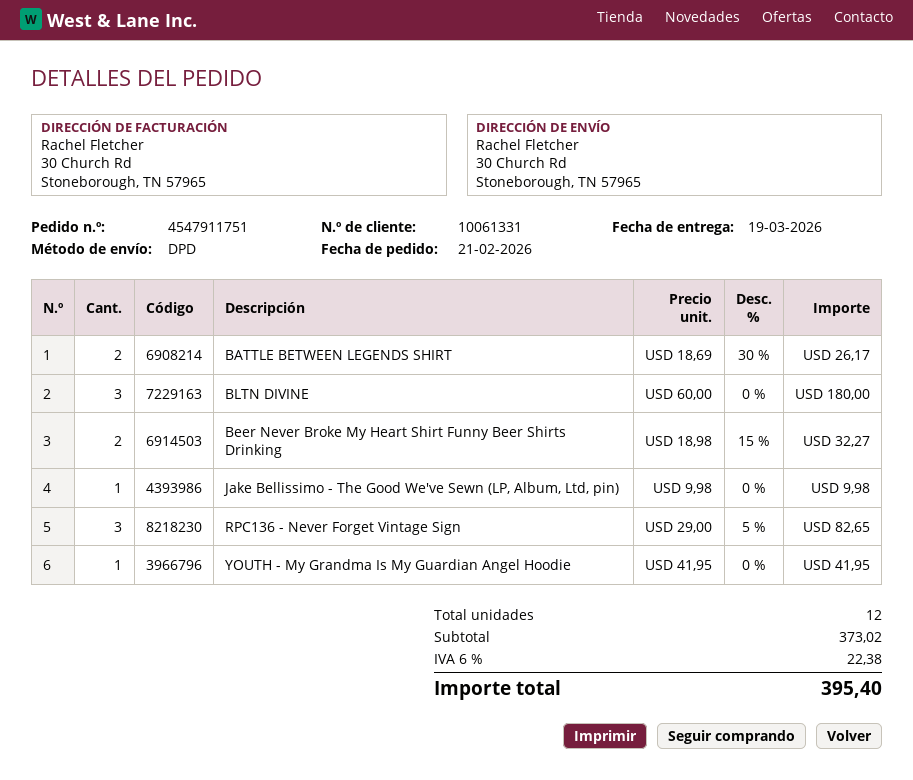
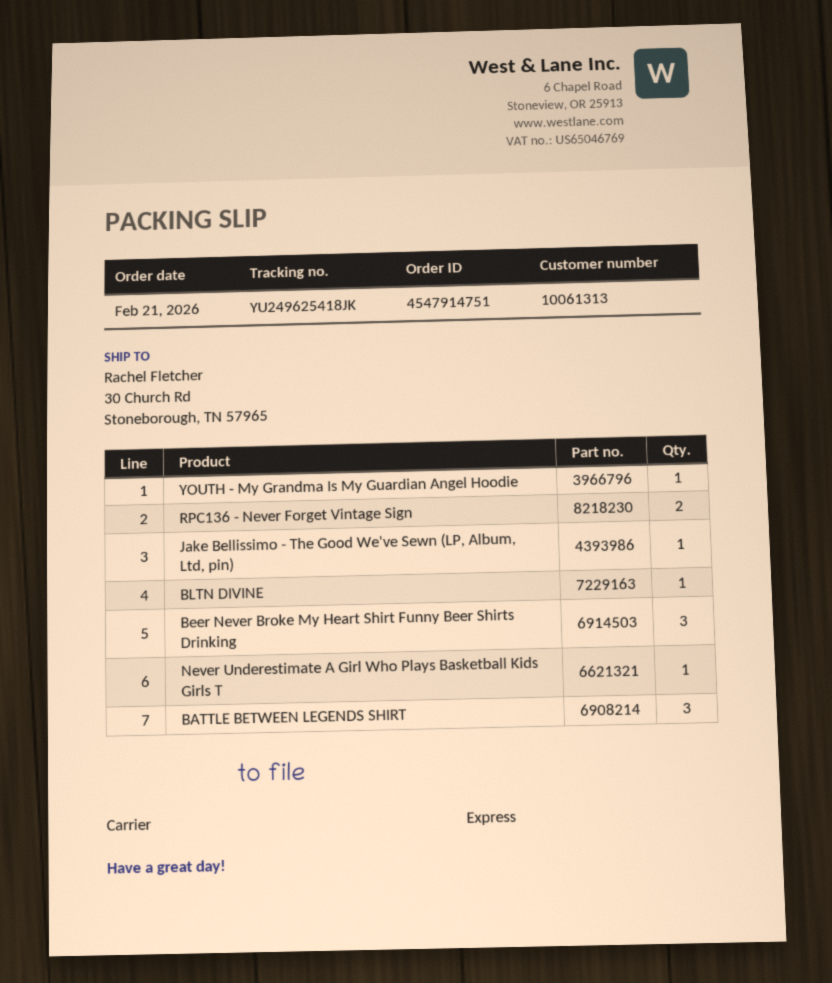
order number: 4547911751 -> 4547914751
customer number: 10061331 -> 10061313
shipping method: DPD -> express
BATTLE BETWEEN LEGENDS SHIRT: 2 -> 3
BLTN DIVINE: 3 -> 1
Beer Never Broke My Heart Shirt Funny Beer Shirts Drinking: 2 -> 3
RPC136 - Never Forget Vintage Sign: 3 -> 2
Never Underestimate A Girl Who Plays Basketball Kids Girls T: none -> 1

